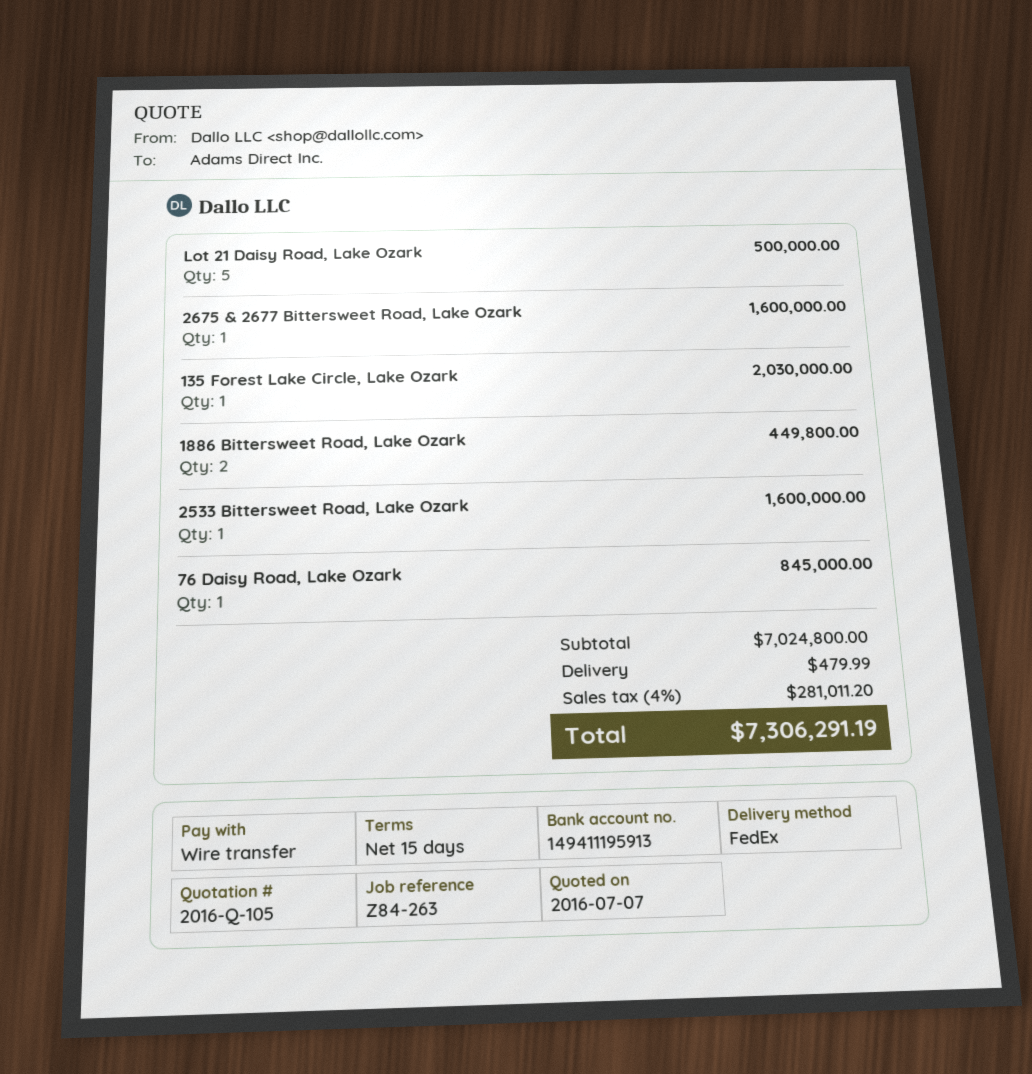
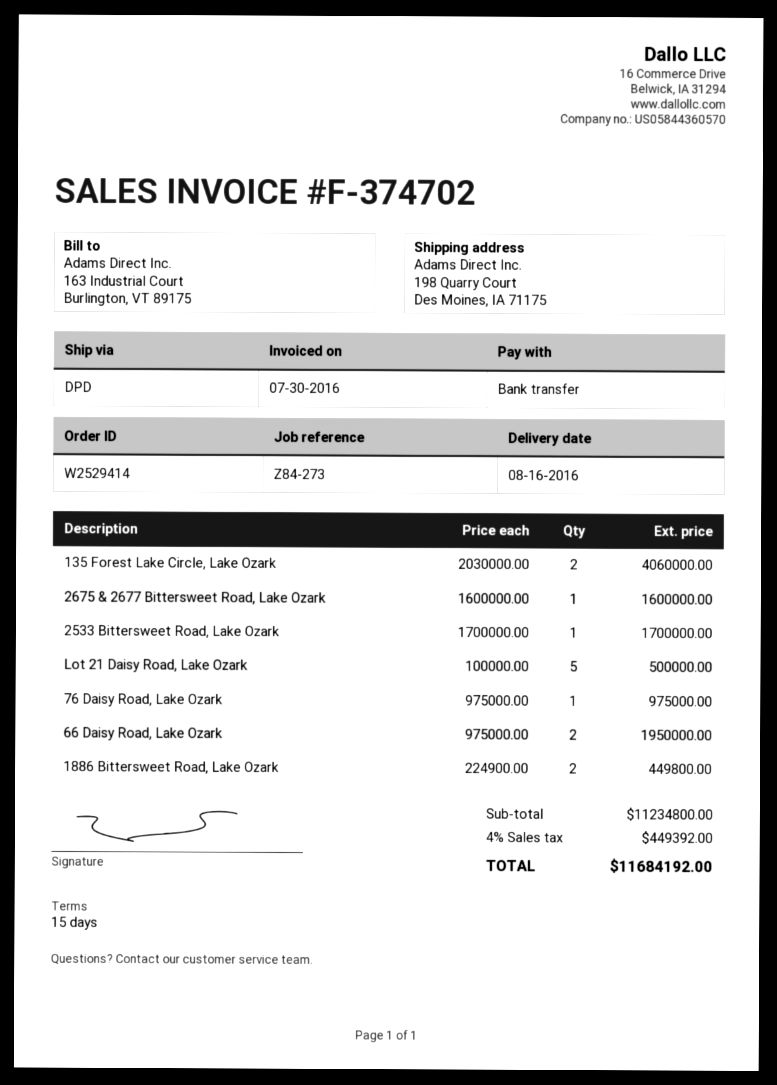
reference: Z84-263 -> Z84-273
shipping method: FedEx -> DPD
135 Forest Lake Circle, Lake Ozark: 1 for 2030000.00 -> 2 for 4060000.00
2533 Bittersweet Road, Lake Ozark: 1 for 1600000.00 -> 1 for 1700000.00
76 Daisy Road, Lake Ozark: 1 for 845000.00 -> 1 for 975000.00
66 Daisy Road, Lake Ozark: none -> 2 for 1950000.00
subtotal: 7024800.00 -> 11234800.00
shipping: 479.99 -> none
tax: 4% = 281011.20 -> 4% = 449392.00
total: 7306291.19 -> 11684192.00

